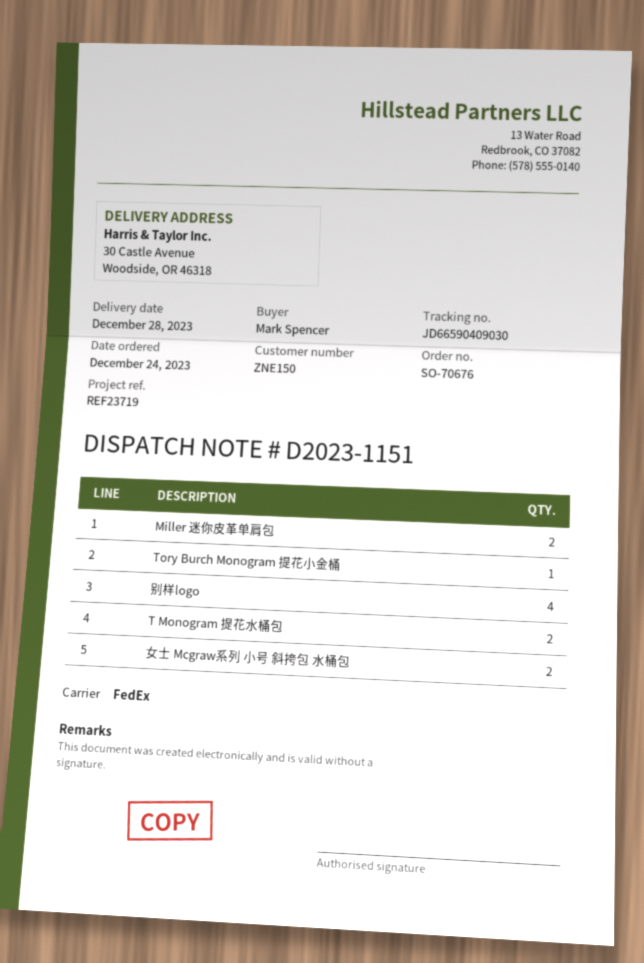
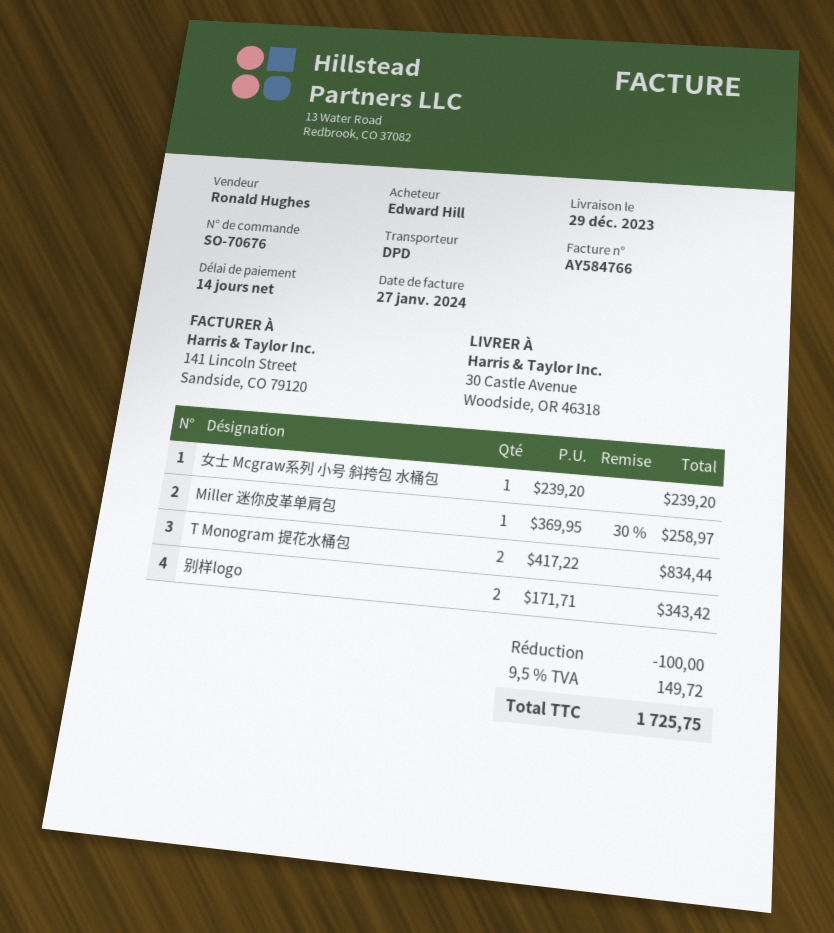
delivery date: 2023-12-28 -> 2023-12-29
ordered by: Mark Spencer -> Edward Hill
shipping method: FedEx -> DPD
Miller 迷你皮革单肩包: 2 -> 1
Tory Burch Monogram 提花小金桶: 1 -> none
别样logo: 4 -> 2
女士 Mcgraw系列 小号 斜挎包 水桶包: 2 -> 1

